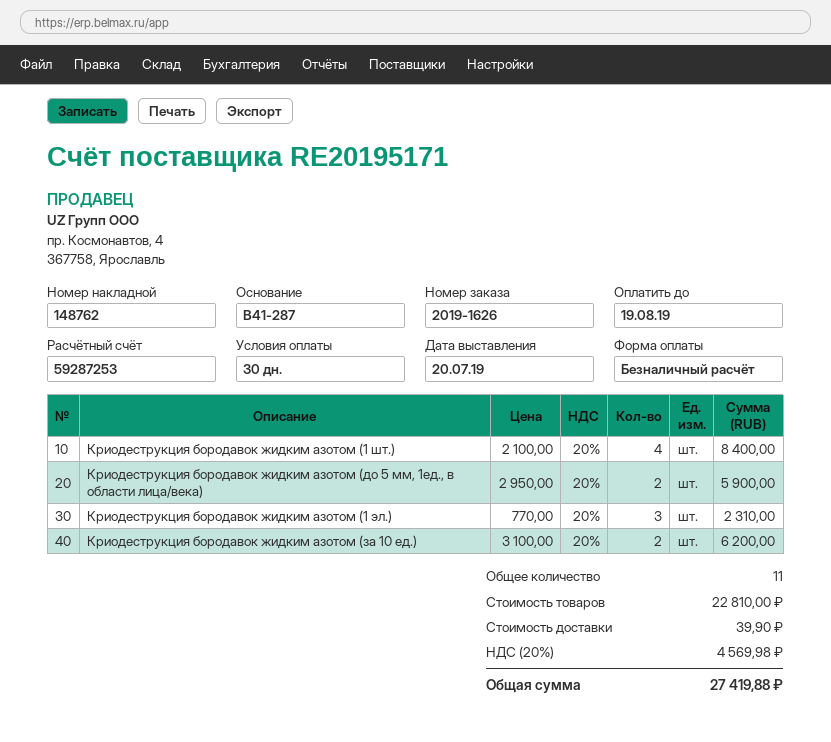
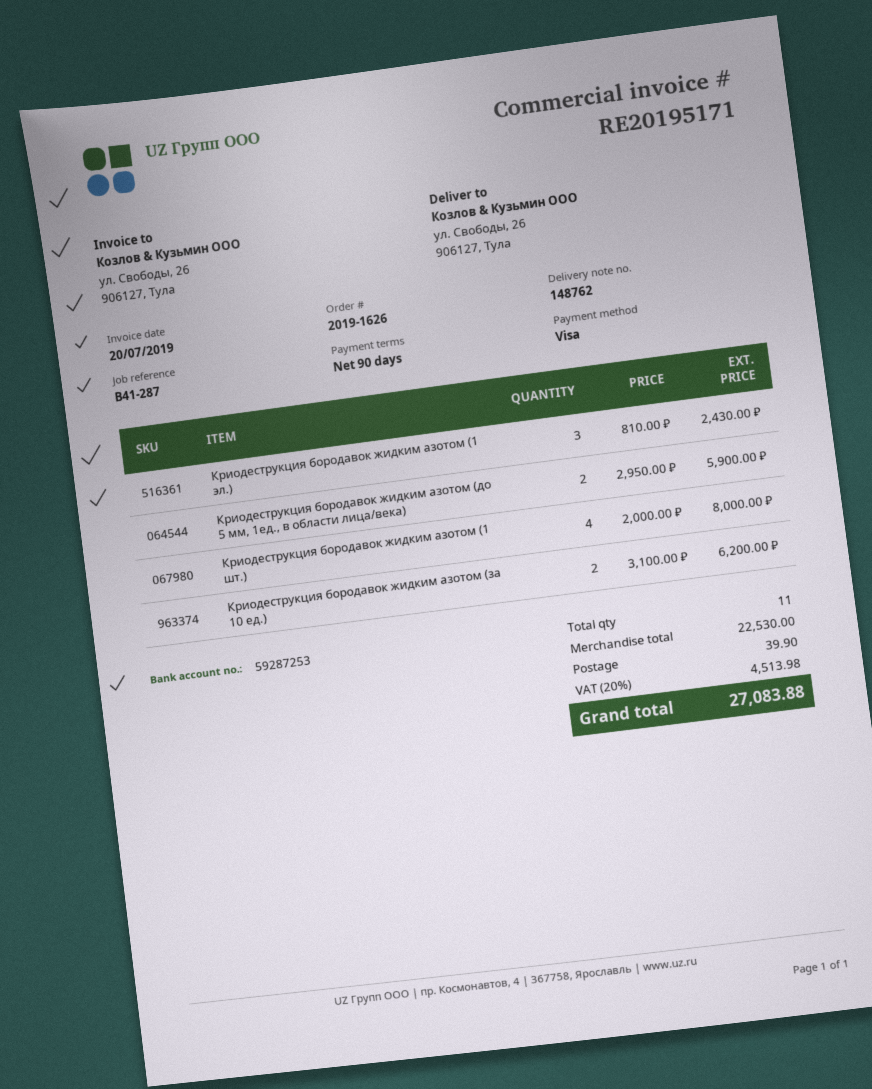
payment terms: 30 days -> 90 days
payment method: bank transfer -> Visa
Криодеструкция бородавок жидким азотом (1 шт.): 4 x 2100.00 = 8400.00 -> 4 x 2000.00 = 8000.00
Криодеструкция бородавок жидким азотом (1 эл.): 3 x 770.00 = 2310.00 -> 3 x 810.00 = 2430.00
subtotal: 22810.00 -> 22530.00
tax: 20% = 4569.98 -> 20% = 4513.98
total: 27419.88 -> 27083.88

